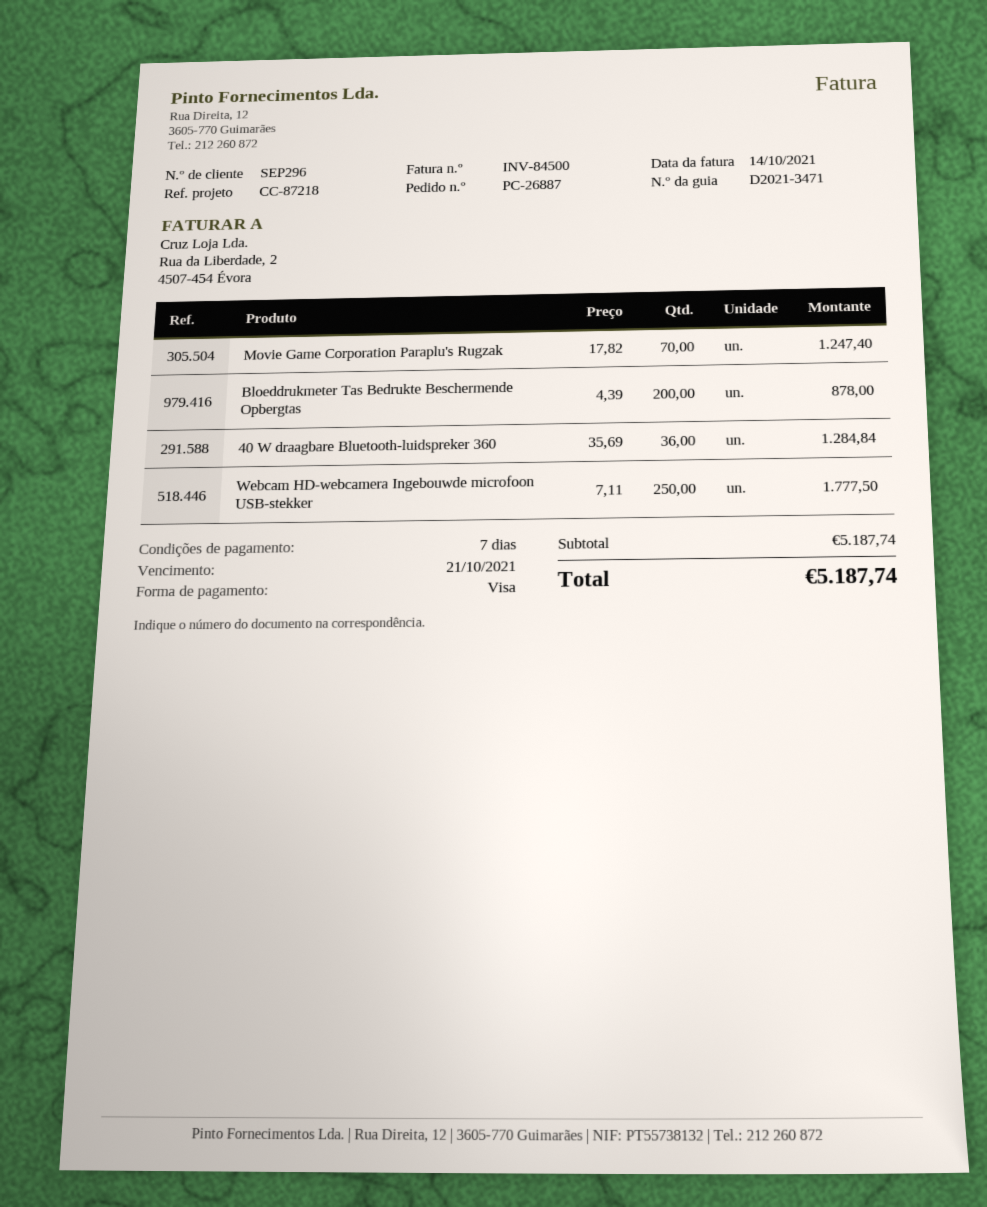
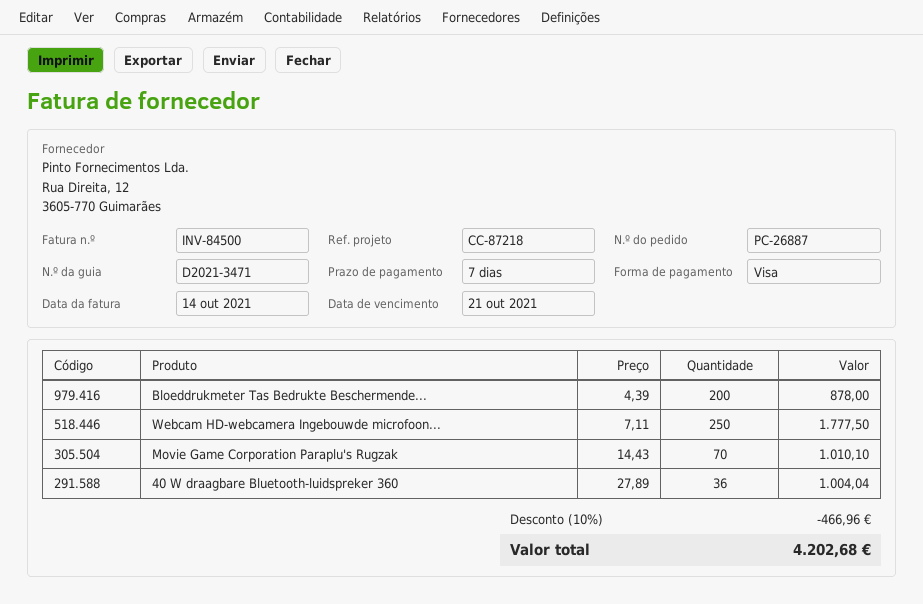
Movie Game Corporation Paraplu's Rugzak: 70 x 17.82 = 1247.40 -> 70 x 14.43 = 1010.10
40 W draagbare Bluetooth-luidspreker 360: 36 x 35.69 = 1284.84 -> 36 x 27.89 = 1004.04
discount: none -> 10% = 466.96
total: 5187.74 -> 4202.68

